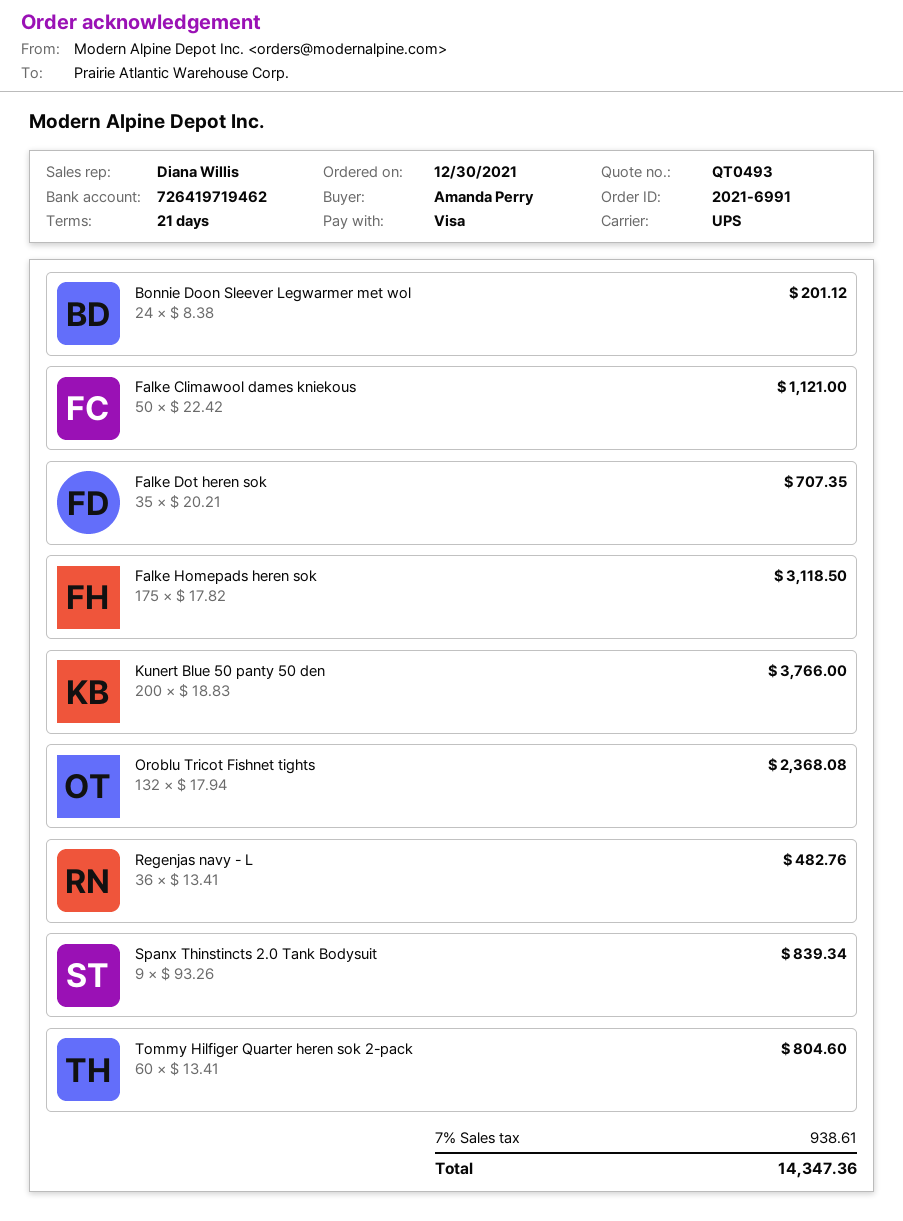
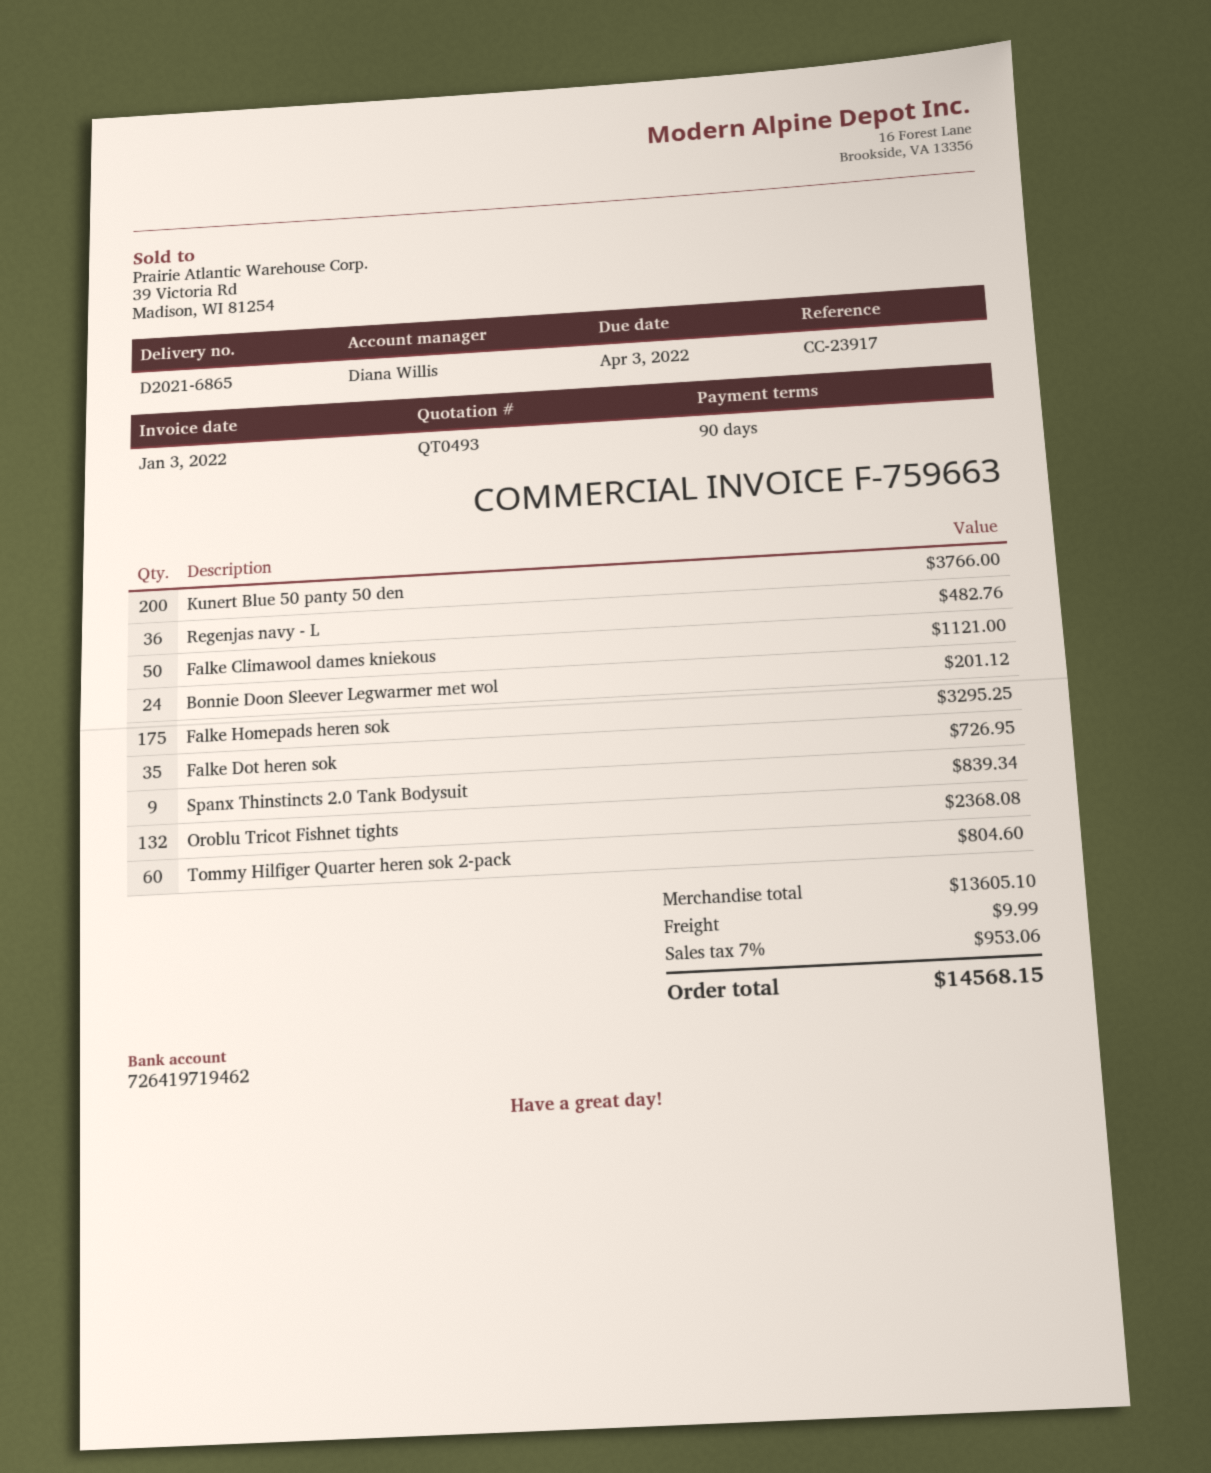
payment terms: 21 days -> 90 days
Falke Dot heren sok: 35 for 707.35 -> 35 for 726.95
Falke Homepads heren sok: 175 for 3118.50 -> 175 for 3295.25
shipping: none -> 9.99
tax: 7% = 938.61 -> 7% = 953.06
total: 14347.36 -> 14568.15

